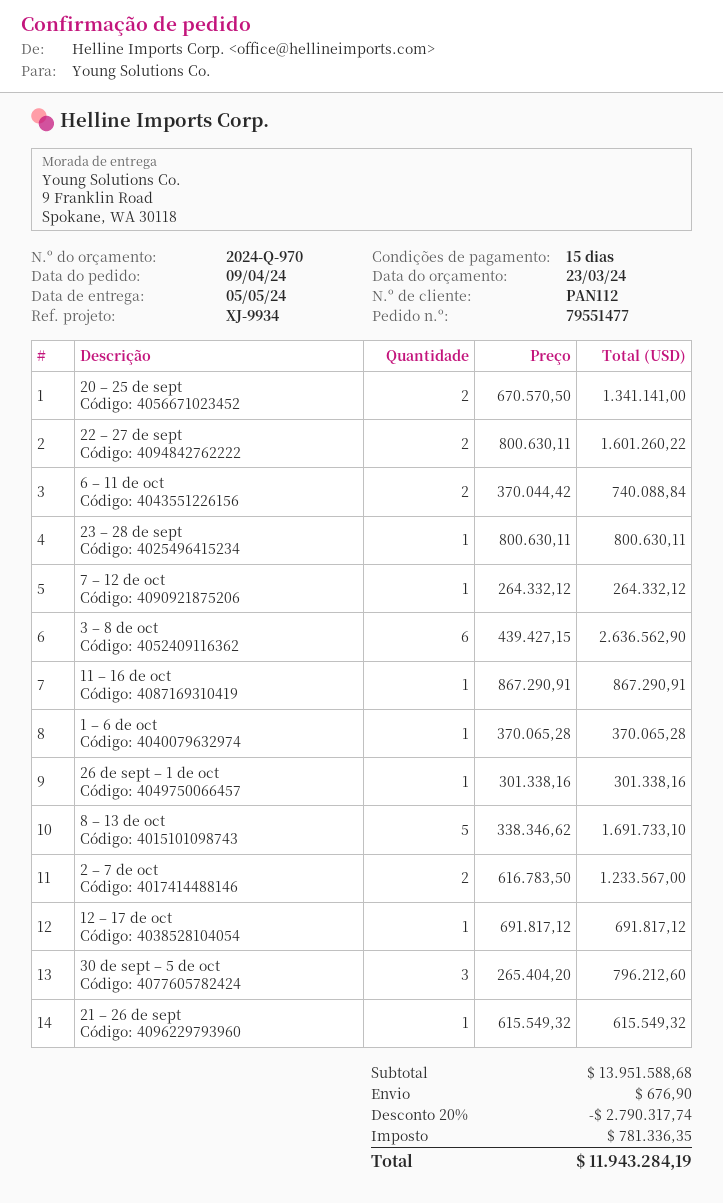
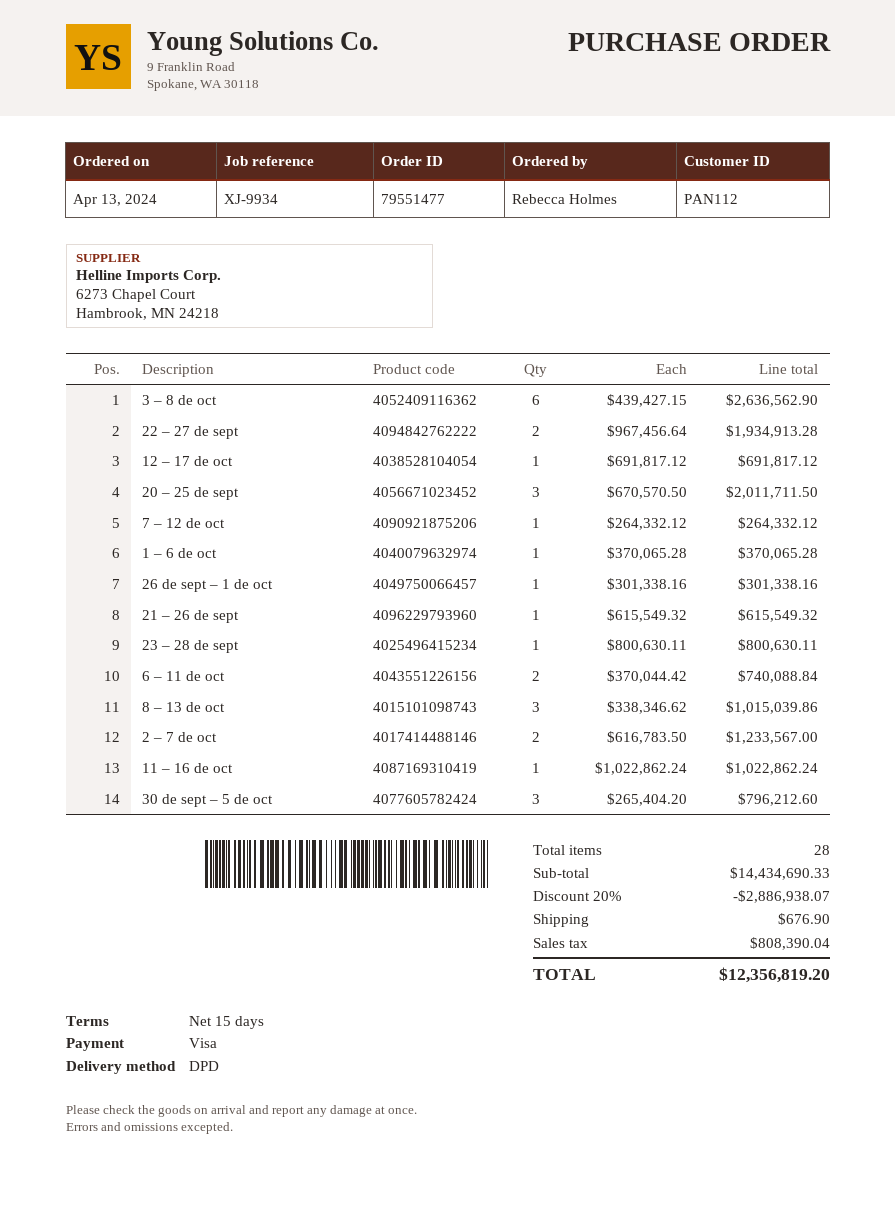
order date: 2024-04-09 -> 2024-04-13
20 – 25 de sept: 2 x 670570.50 = 1341141.00 -> 3 x 670570.50 = 2011711.50
22 – 27 de sept: 2 x 800630.11 = 1601260.22 -> 2 x 967456.64 = 1934913.28
11 – 16 de oct: 1 x 867290.91 = 867290.91 -> 1 x 1022862.24 = 1022862.24
8 – 13 de oct: 5 x 338346.62 = 1691733.10 -> 3 x 338346.62 = 1015039.86
subtotal: 13951588.68 -> 14434690.33
discount: 20% = 2790317.74 -> 20% = 2886938.07
tax: 781336.35 -> 808390.04
total: 11943284.19 -> 12356819.20

